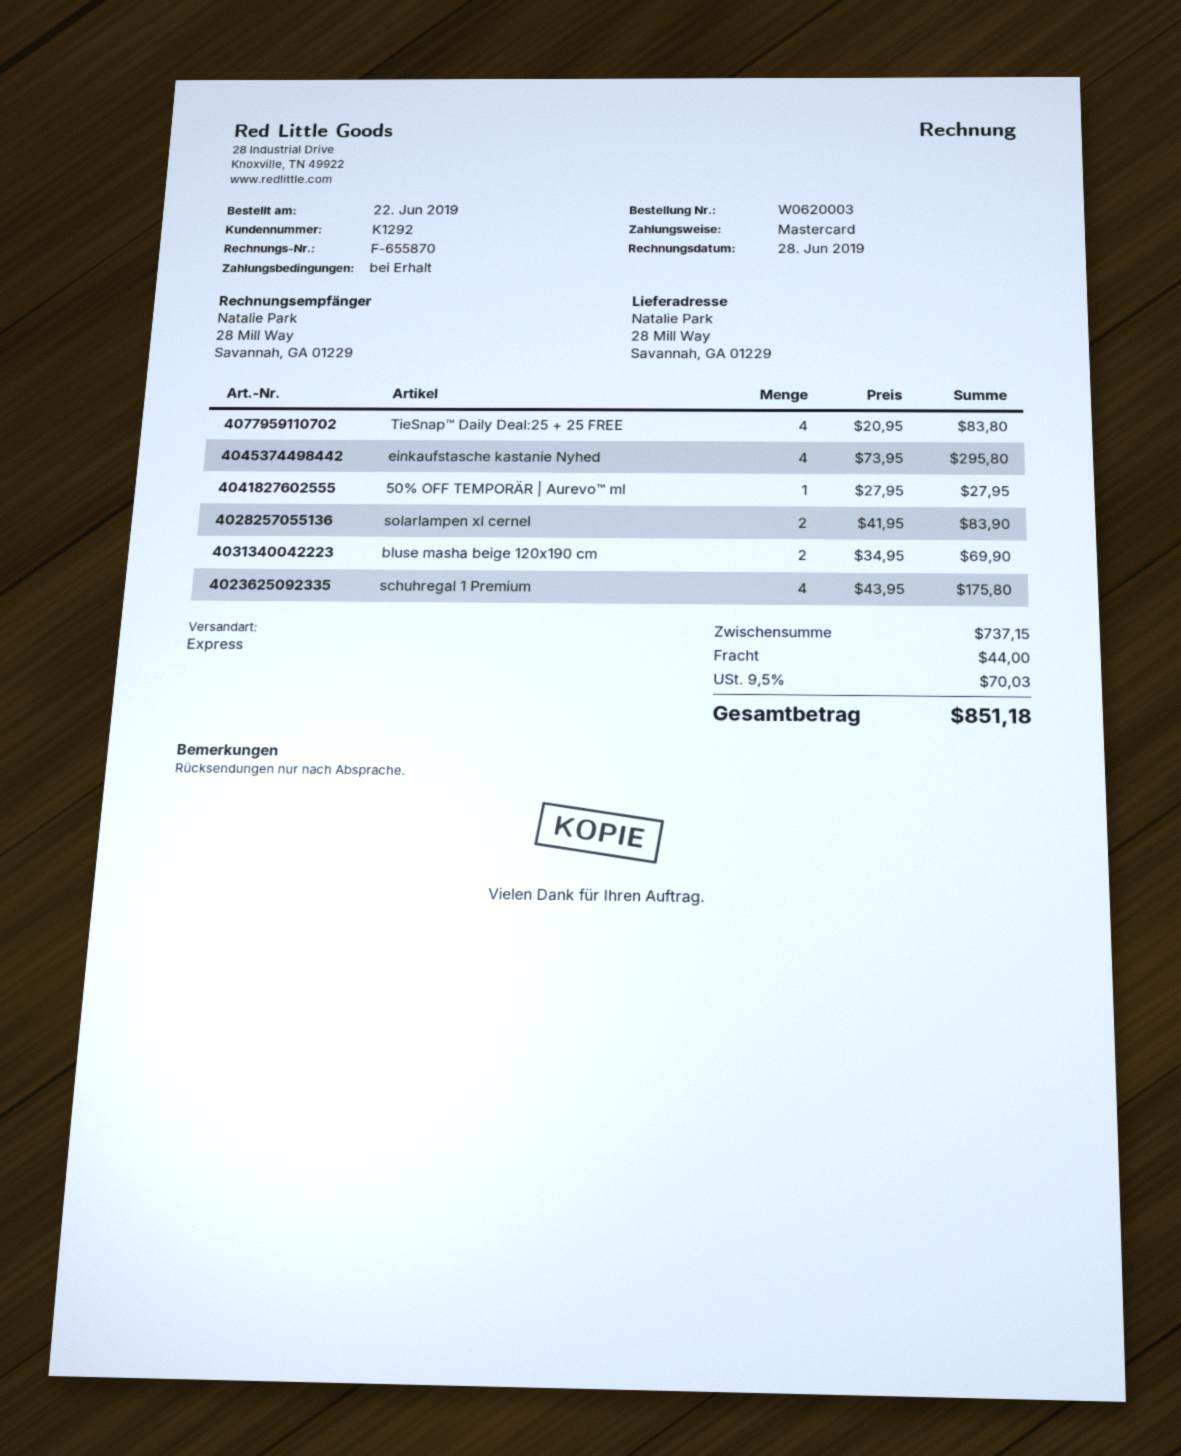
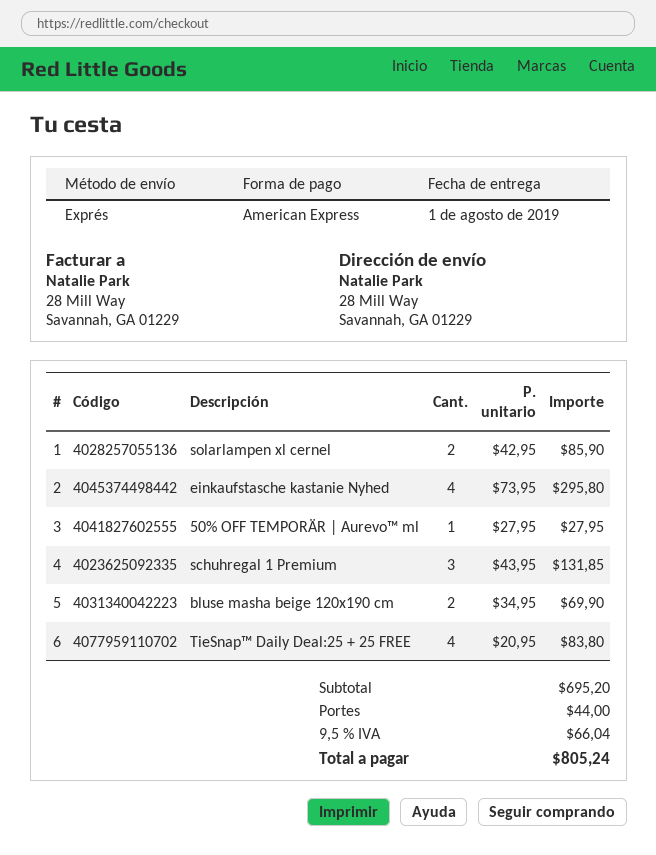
payment method: Mastercard -> American Express
solarlampen xl cernel: 2 x 41.95 = 83.90 -> 2 x 42.95 = 85.90
schuhregal 1 Premium: 4 x 43.95 = 175.80 -> 3 x 43.95 = 131.85
subtotal: 737.15 -> 695.20
tax: 9.5% = 70.03 -> 9.5% = 66.04
total: 851.18 -> 805.24

